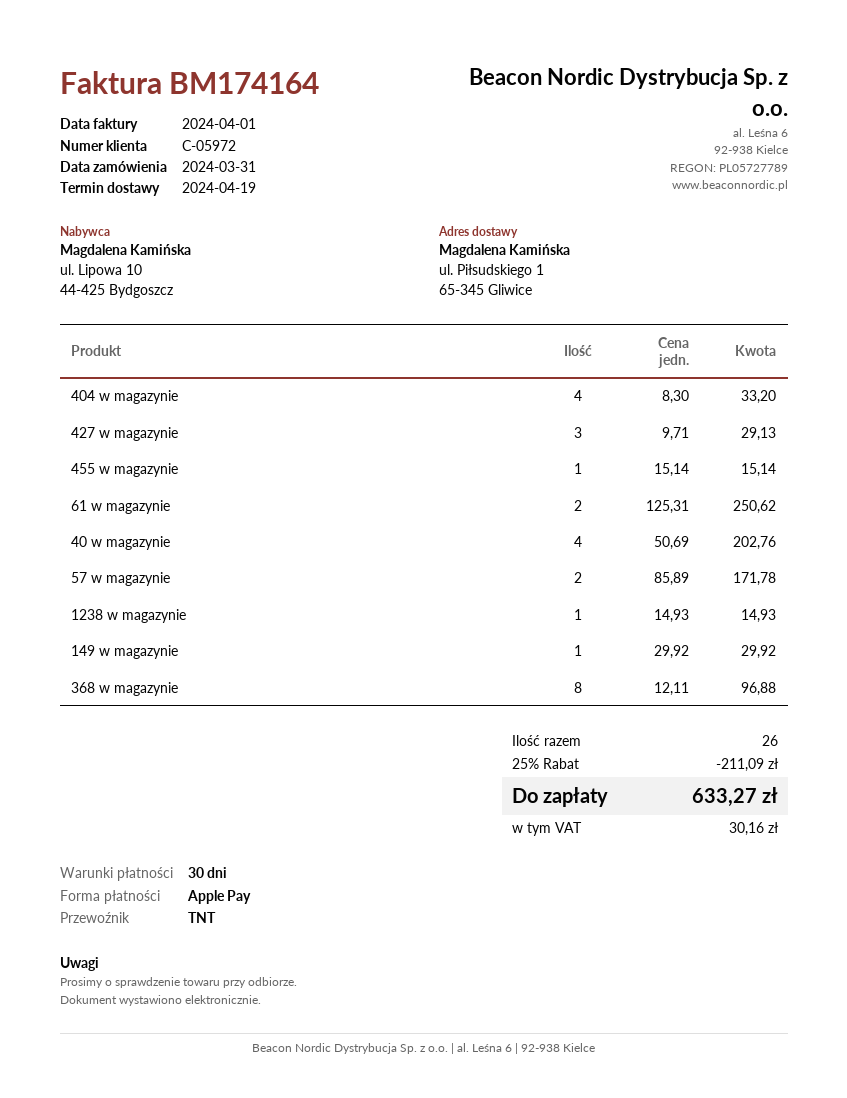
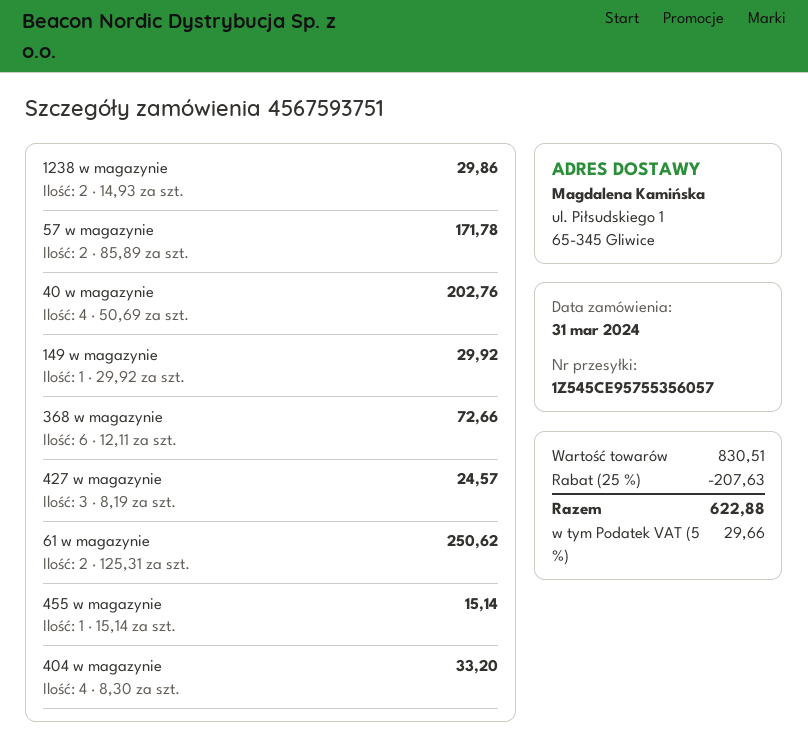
427 w magazynie: 3 x 9.71 = 29.13 -> 3 x 8.19 = 24.57
1238 w magazynie: 1 x 14.93 = 14.93 -> 2 x 14.93 = 29.86
368 w magazynie: 8 x 12.11 = 96.88 -> 6 x 12.11 = 72.66
discount: 25% = 211.09 -> 25% = 207.63
tax: 30.16 -> 29.66
total: 633.27 -> 622.88

